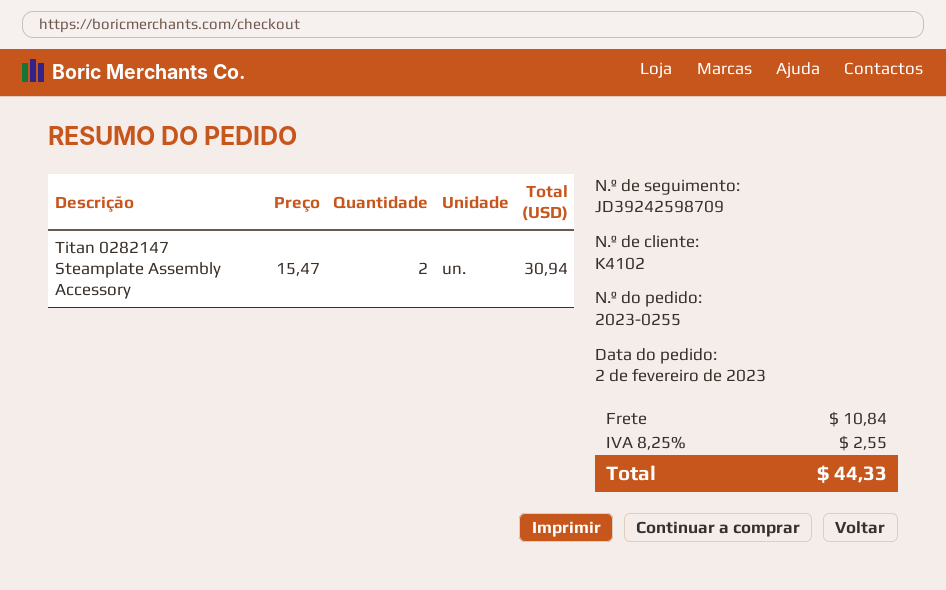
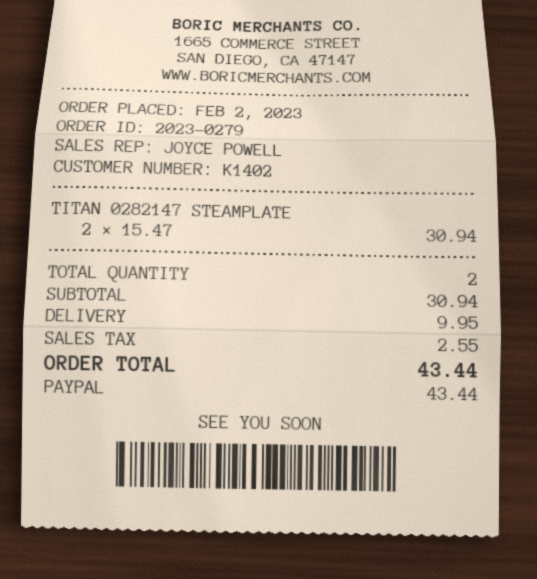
order number: 2023-0255 -> 2023-0279
customer number: K4102 -> K1402
shipping: 10.84 -> 9.95
total: 44.33 -> 43.44

